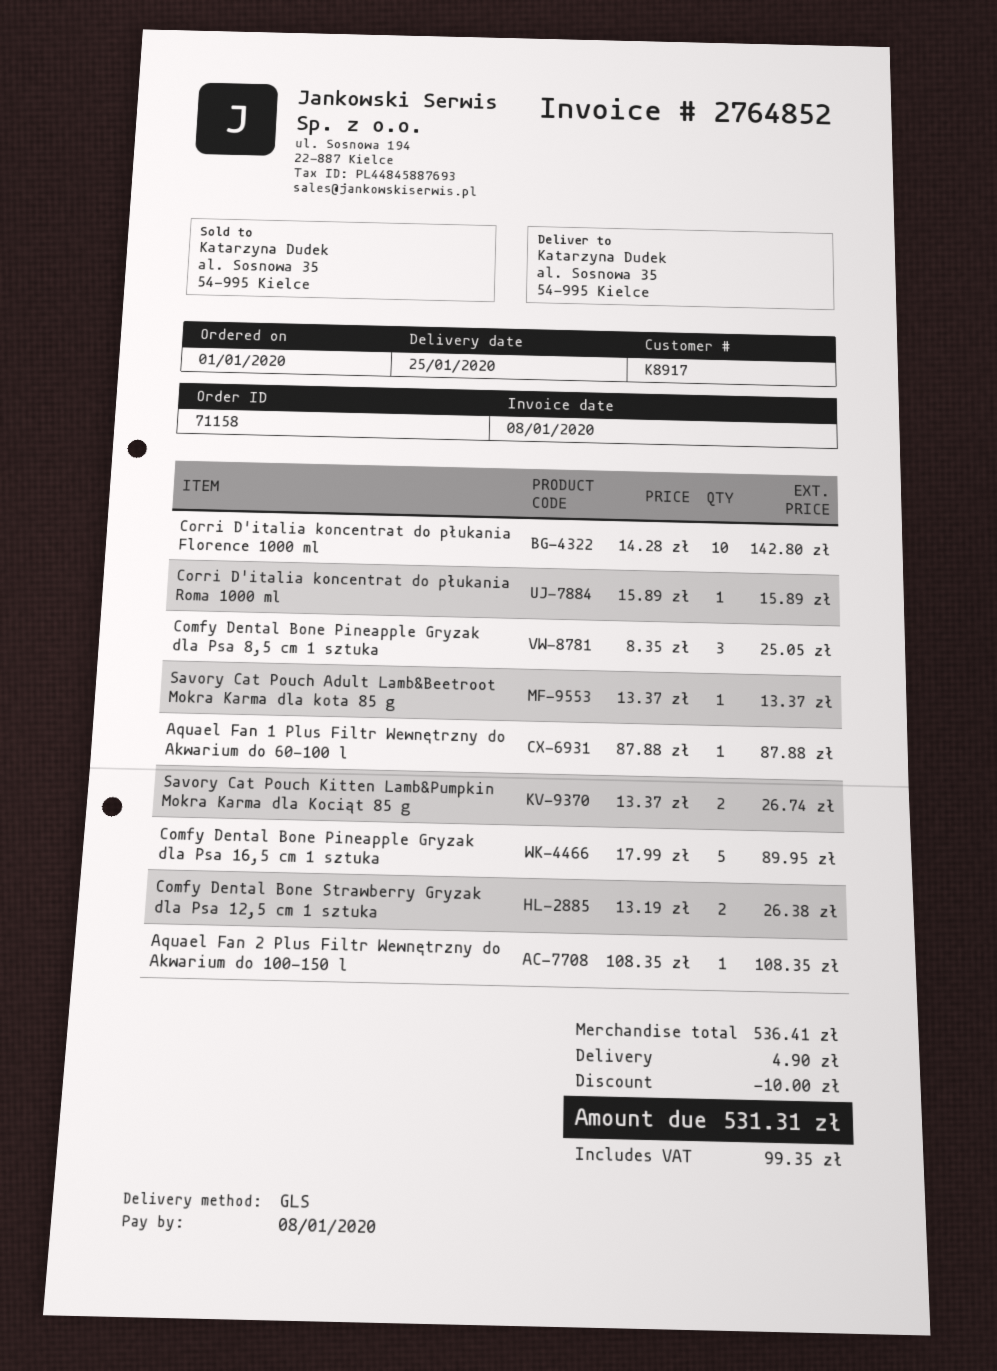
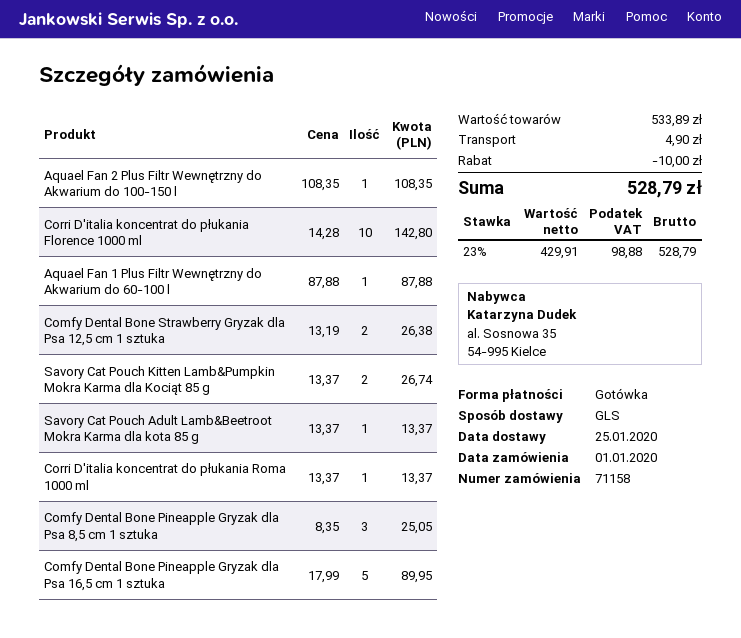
Corri D'italia koncentrat do płukania Roma 1000 ml: 1 x 15.89 = 15.89 -> 1 x 13.37 = 13.37
subtotal: 536.41 -> 533.89
tax: 99.35 -> 98.88
total: 531.31 -> 528.79

